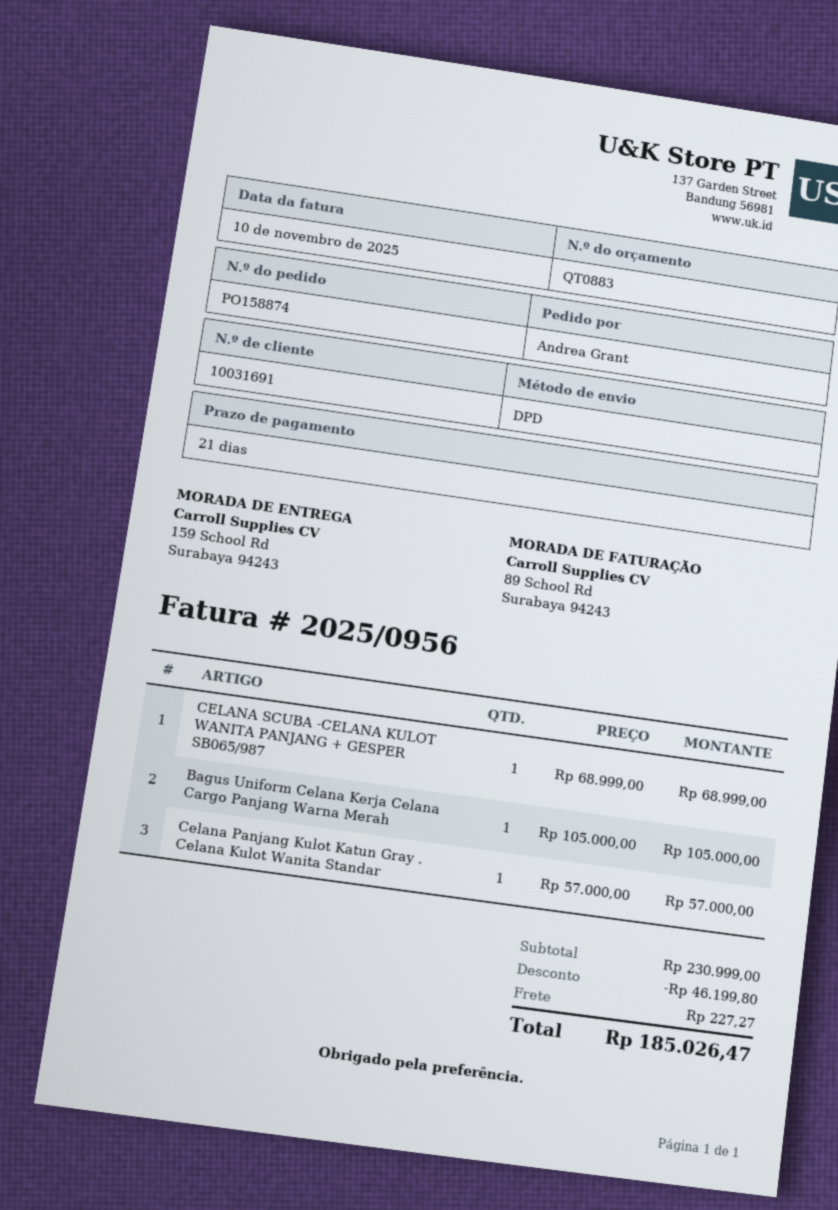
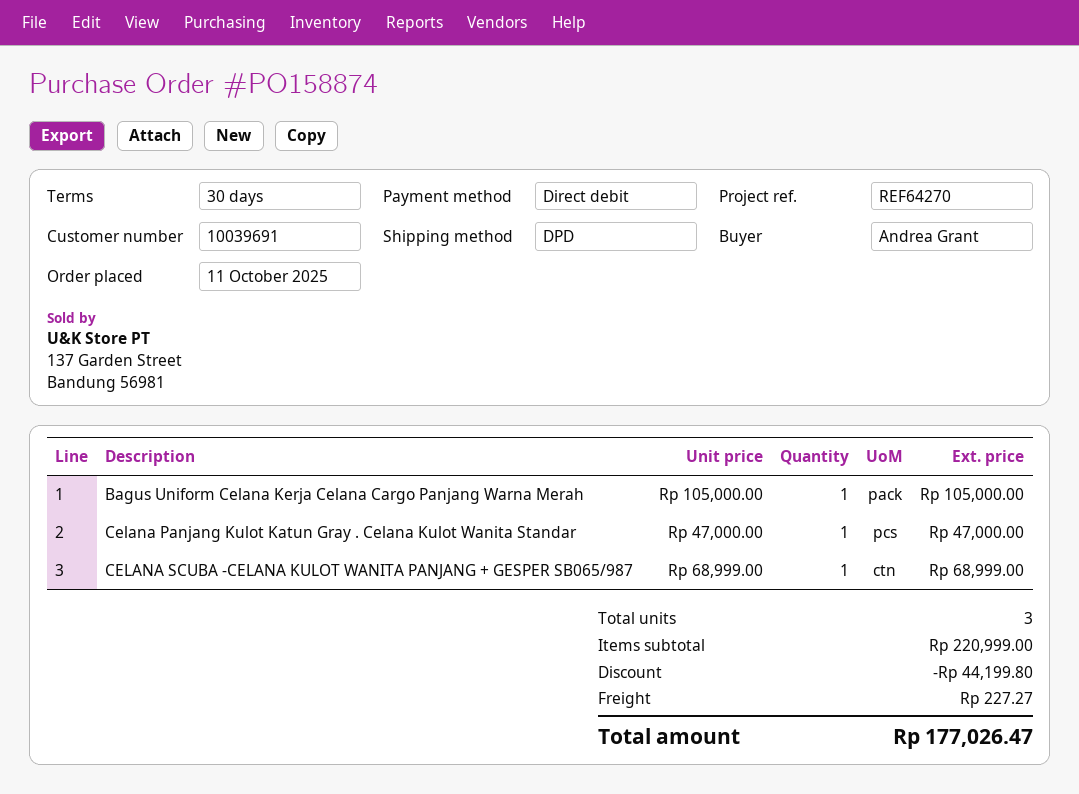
payment terms: 21 days -> 30 days
customer number: 10031691 -> 10039691
Celana Panjang Kulot Katun Gray . Celana Kulot Wanita Standar: 1 x 57000.00 = 57000.00 -> 1 x 47000.00 = 47000.00
subtotal: 230999.00 -> 220999.00
discount: 46199.80 -> 44199.80
total: 185026.47 -> 177026.47

